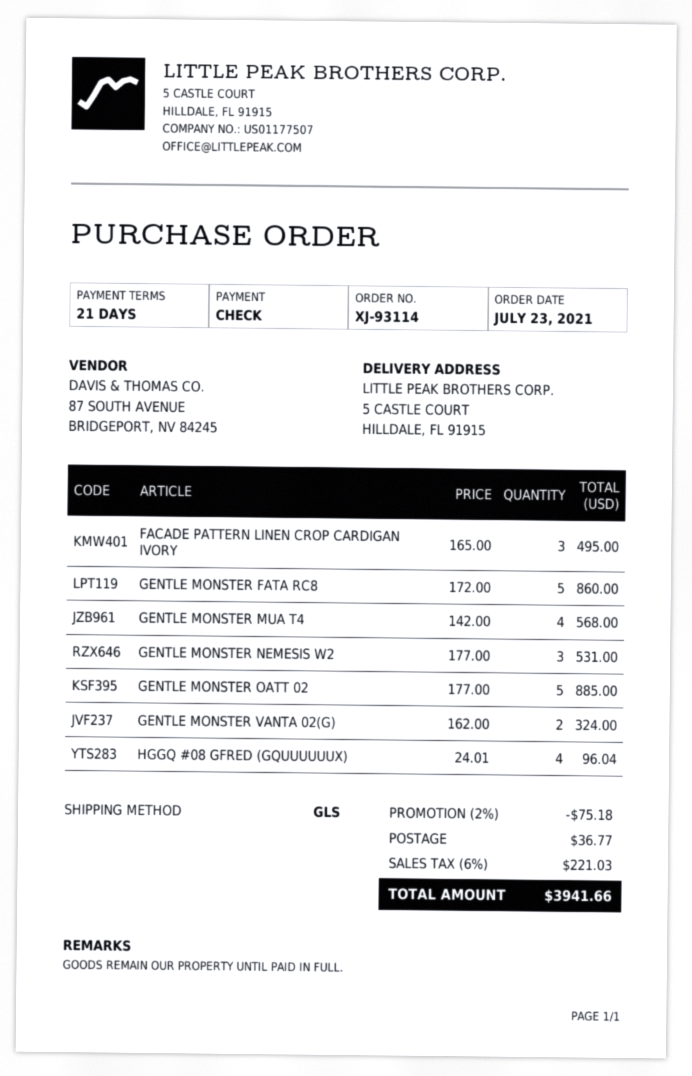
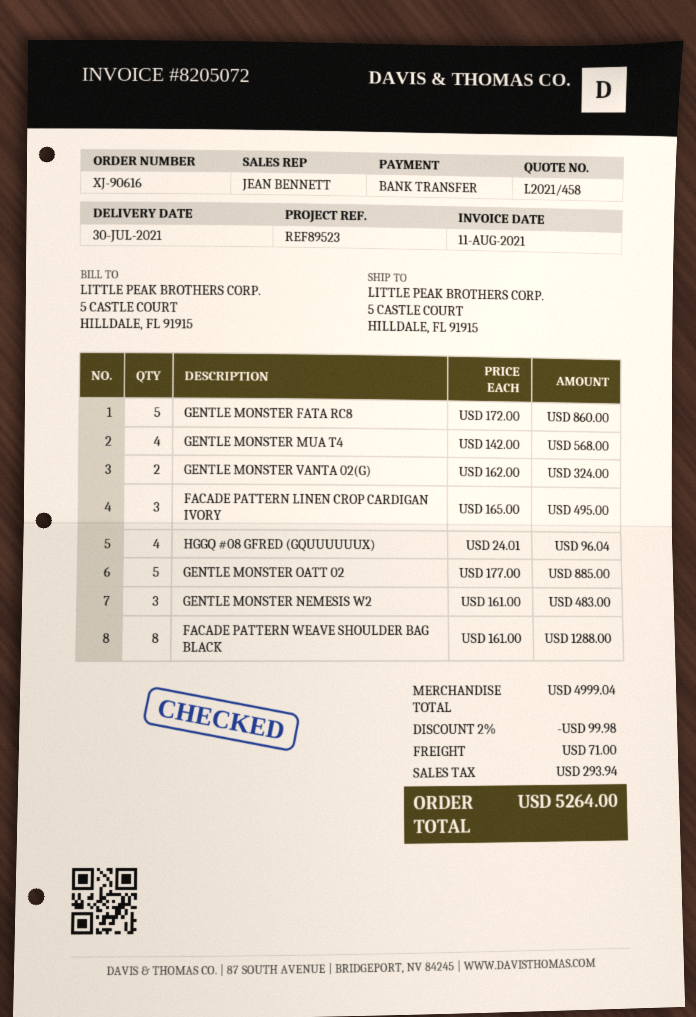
order number: XJ-93114 -> XJ-90616
payment method: cheque -> bank transfer
GENTLE MONSTER NEMESIS W2: 3 x 177.00 = 531.00 -> 3 x 161.00 = 483.00
FACADE PATTERN WEAVE SHOULDER BAG BLACK: none -> 8 x 161.00 = 1288.00
discount: 2% = 75.18 -> 2% = 99.98
shipping: 36.77 -> 71.00
tax: 221.03 -> 293.94
total: 3941.66 -> 5264.00

